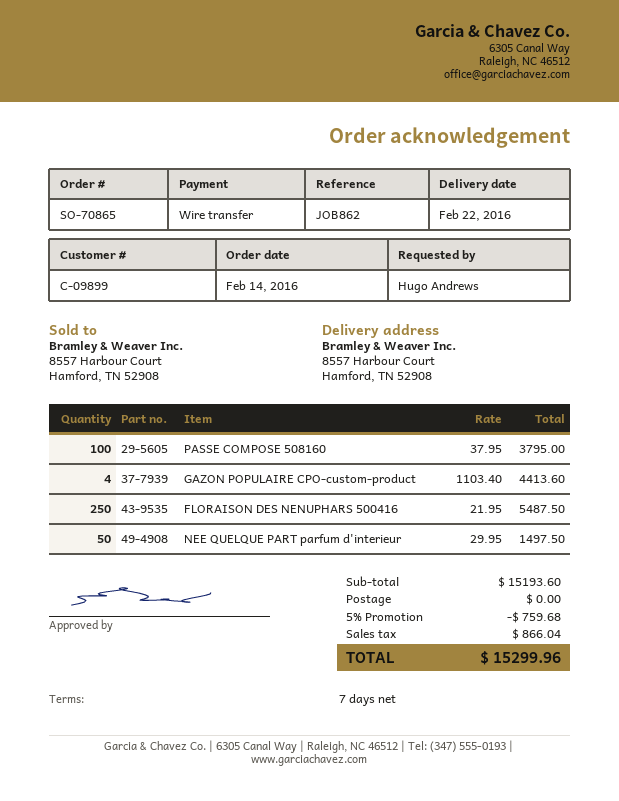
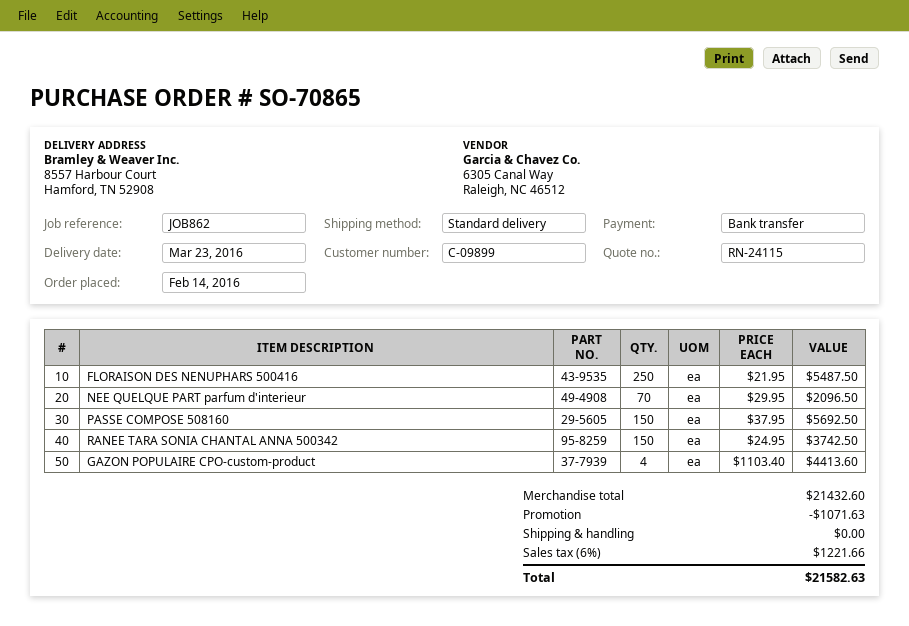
delivery date: 2016-02-22 -> 2016-03-23
PASSE COMPOSE 508160: 100 x 37.95 = 3795.00 -> 150 x 37.95 = 5692.50
NEE QUELQUE PART parfum d'interieur: 50 x 29.95 = 1497.50 -> 70 x 29.95 = 2096.50
RANEE TARA SONIA CHANTAL ANNA 500342: none -> 150 x 24.95 = 3742.50
subtotal: 15193.60 -> 21432.60
discount: 759.68 -> 1071.63
tax: 866.04 -> 1221.66
total: 15299.96 -> 21582.63

